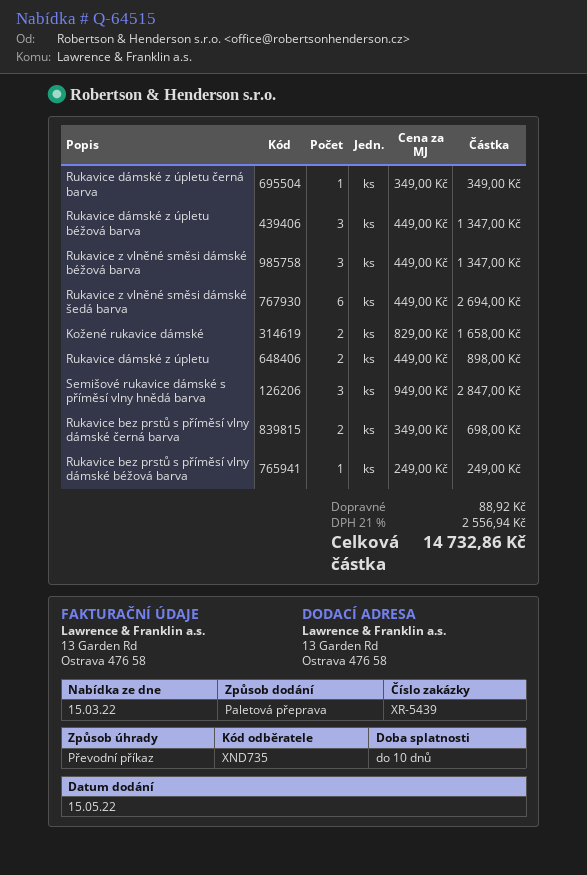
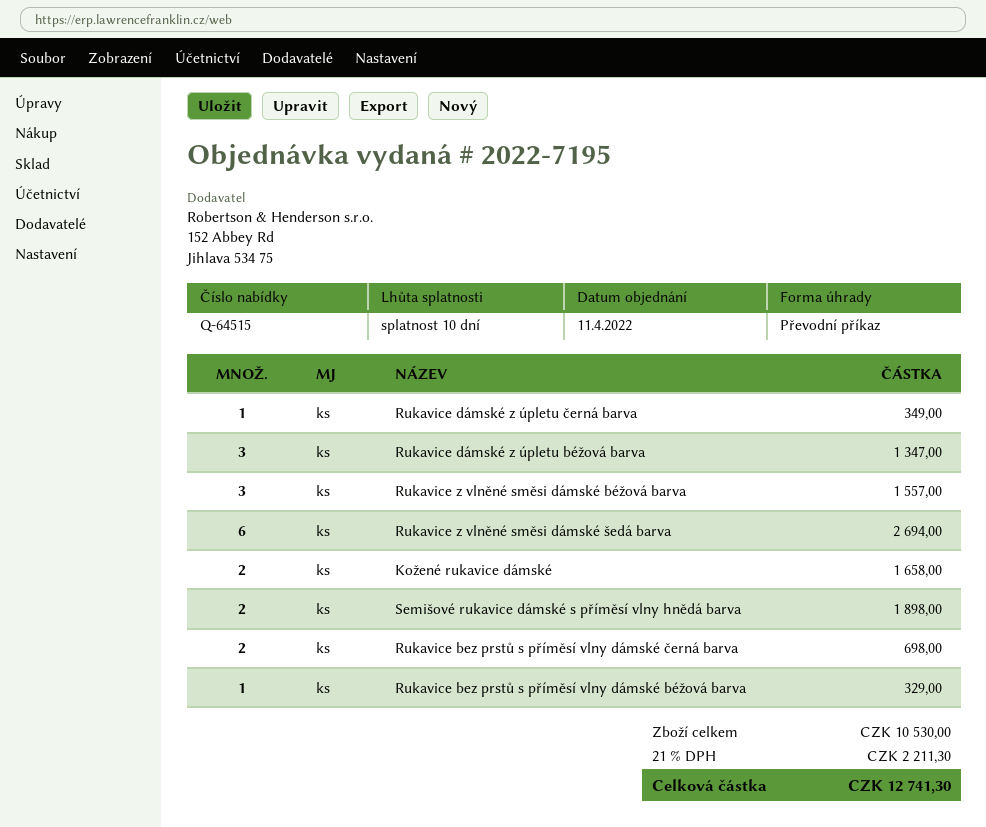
Rukavice z vlněné směsi dámské béžová barva: 3 for 1347.00 -> 3 for 1557.00
Rukavice dámské z úpletu: 2 for 898.00 -> none
Semišové rukavice dámské s příměsí vlny hnědá barva: 3 for 2847.00 -> 2 for 1898.00
Rukavice bez prstů s příměsí vlny dámské béžová barva: 1 for 249.00 -> 1 for 329.00
shipping: 88.92 -> none
tax: 21% = 2556.94 -> 21% = 2211.30
total: 14732.86 -> 12741.30

